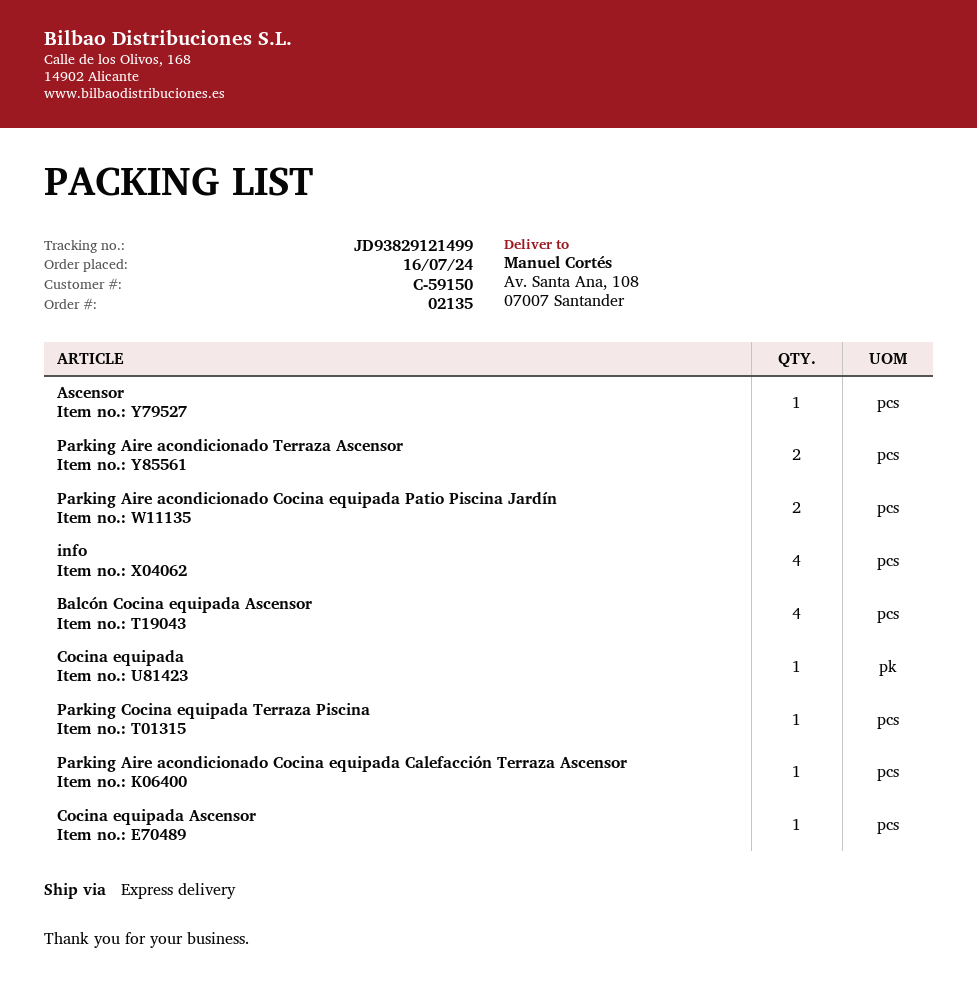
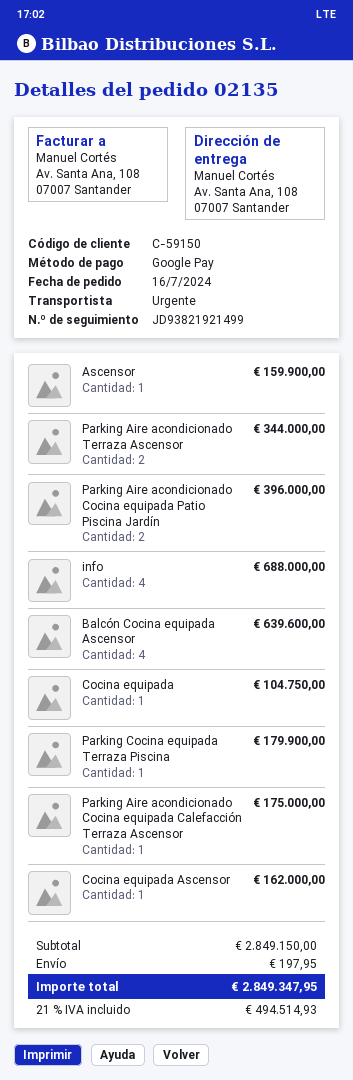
tracking number: JD93829121499 -> JD93821921499

